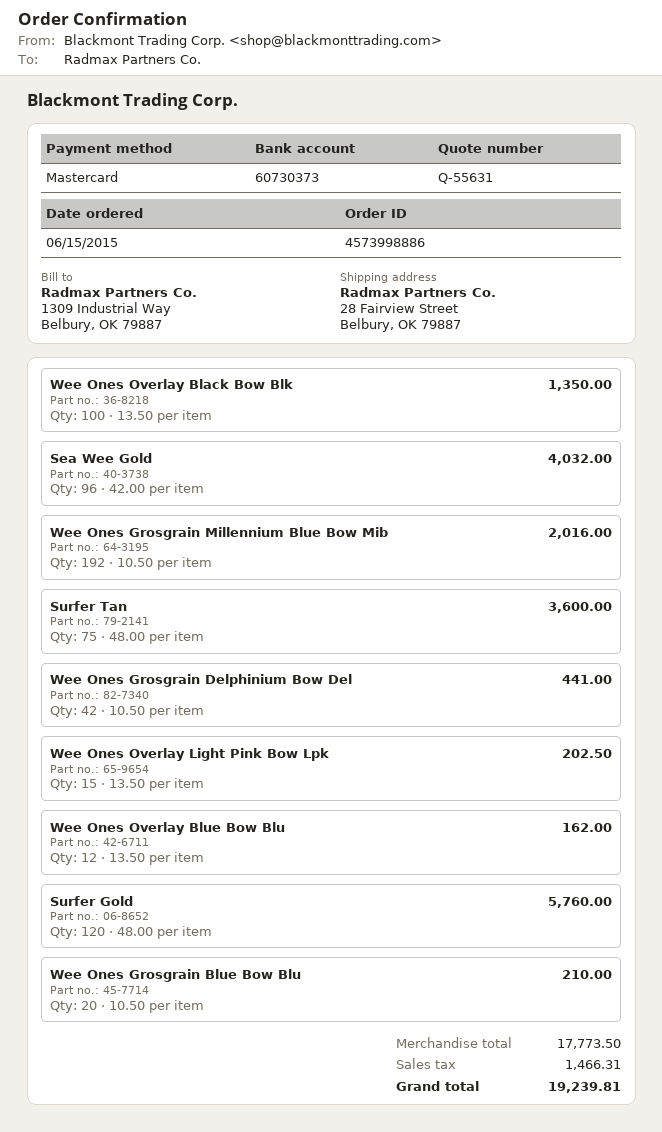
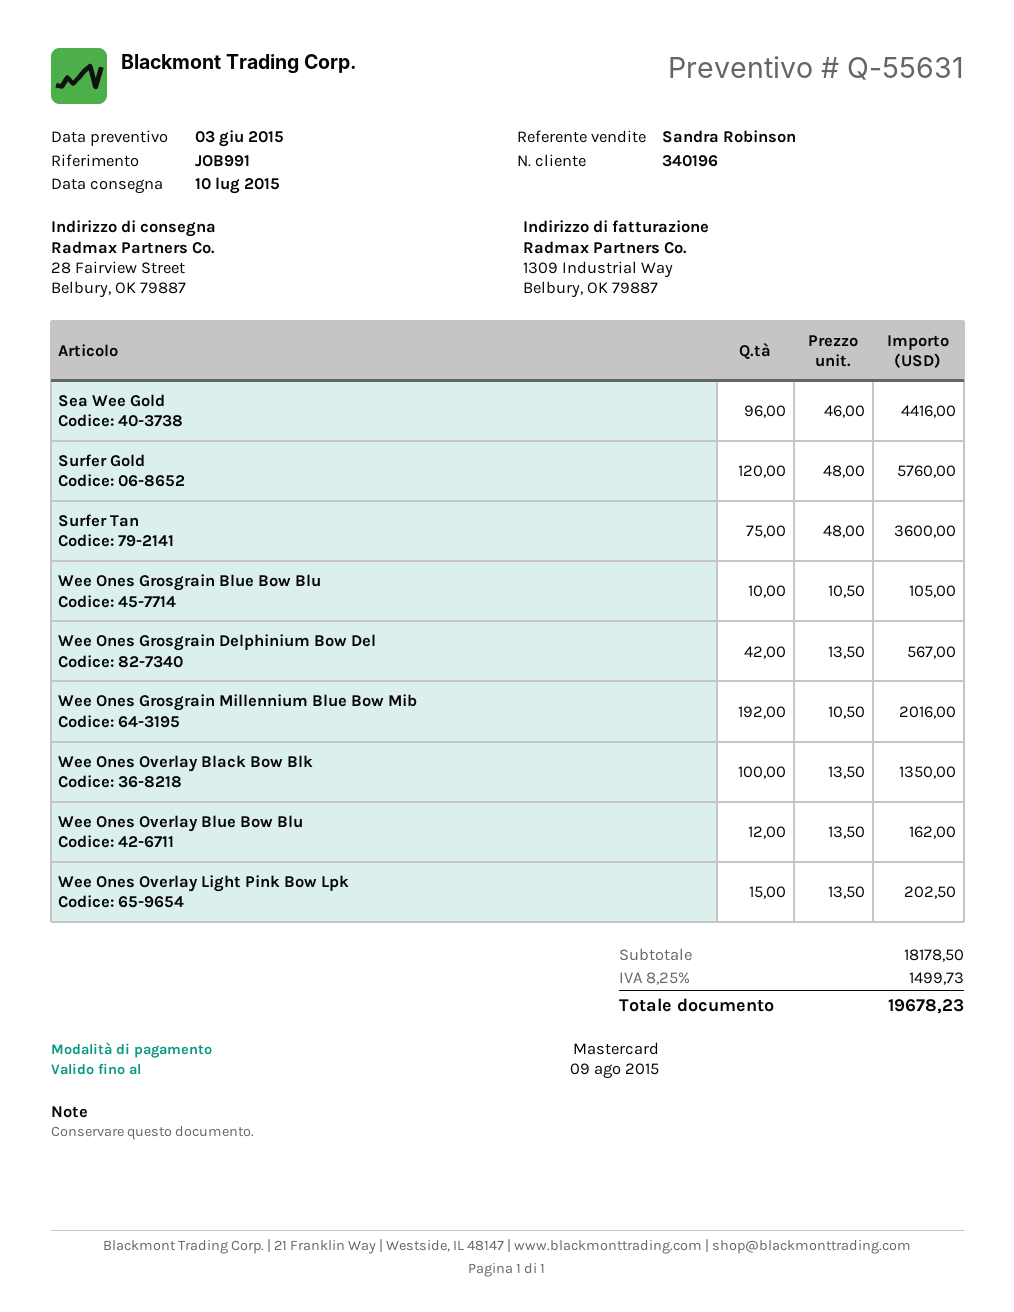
Sea Wee Gold: 96 x 42.00 = 4032.00 -> 96 x 46.00 = 4416.00
Wee Ones Grosgrain Delphinium Bow Del: 42 x 10.50 = 441.00 -> 42 x 13.50 = 567.00
Wee Ones Grosgrain Blue Bow Blu: 20 x 10.50 = 210.00 -> 10 x 10.50 = 105.00
subtotal: 17773.50 -> 18178.50
tax: 1466.31 -> 1499.73
total: 19239.81 -> 19678.23

